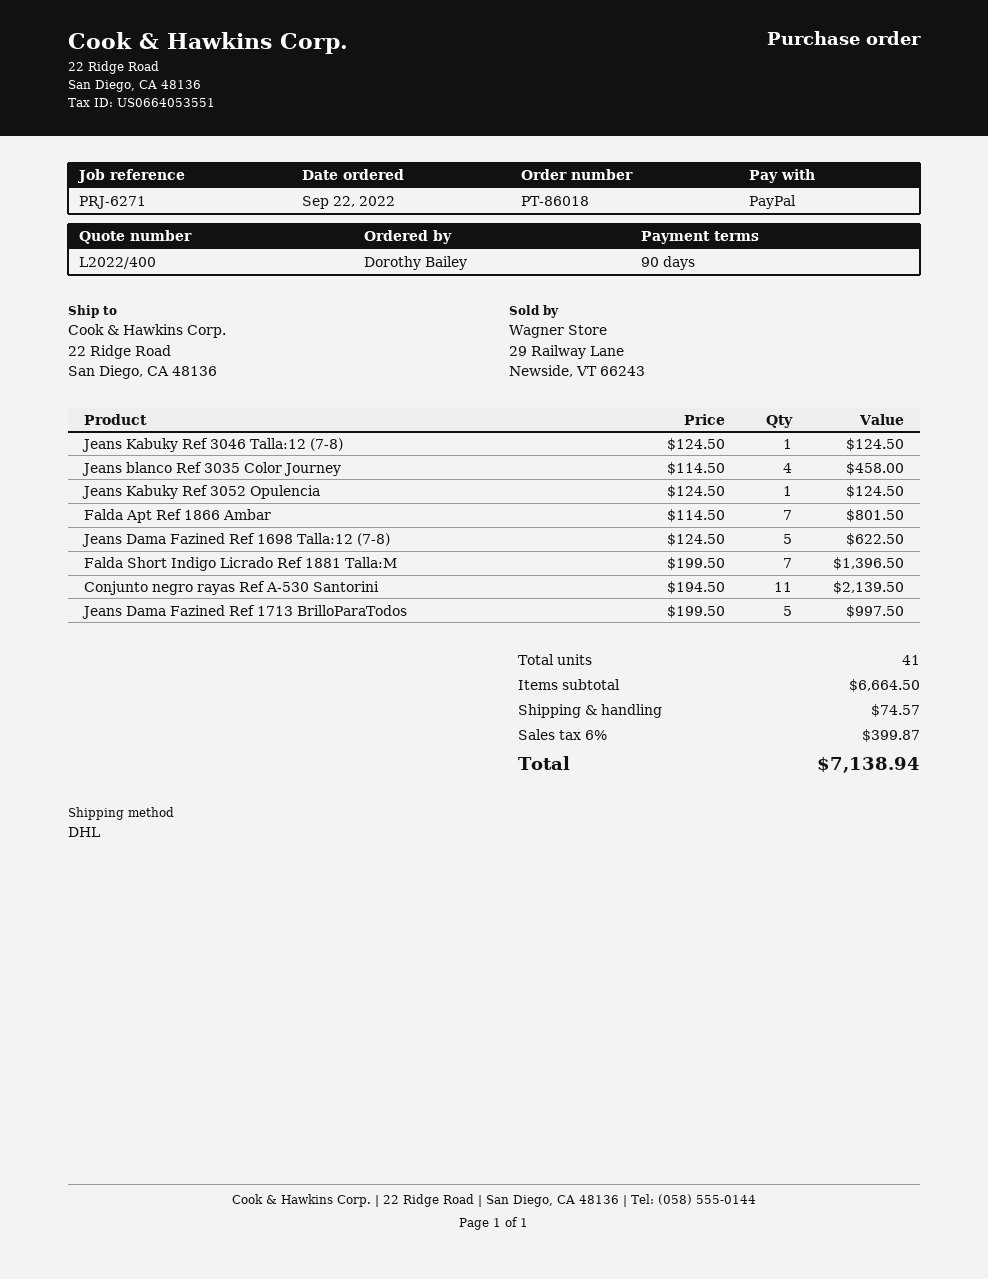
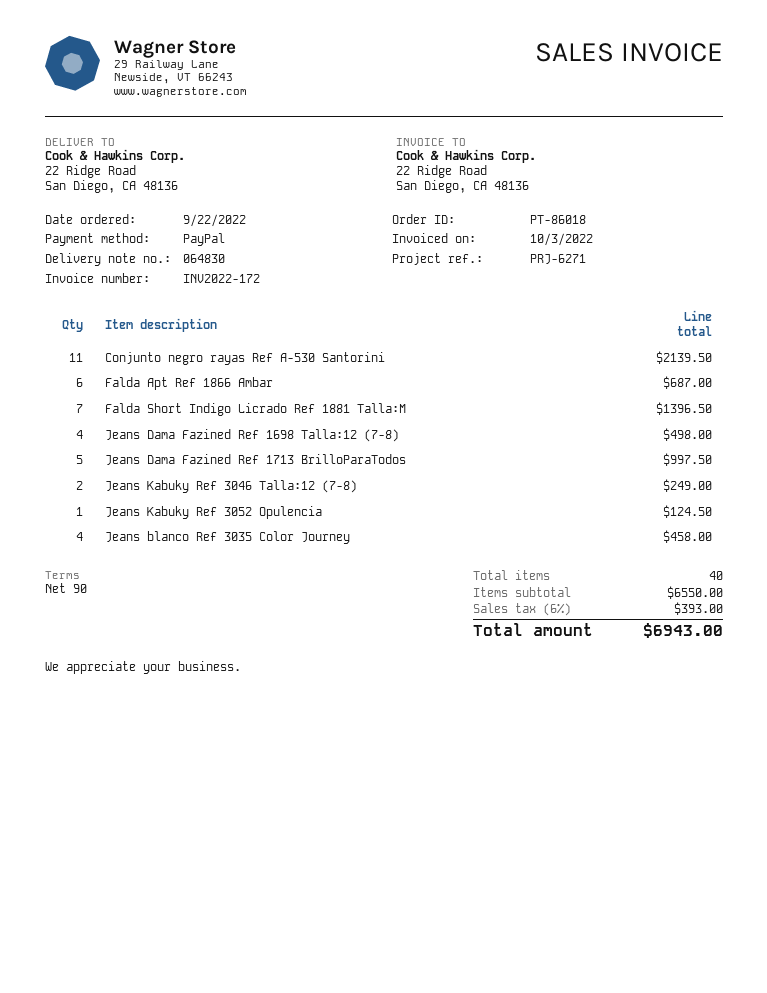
Jeans Kabuky Ref 3046 Talla:12 (7-8): 1 for 124.50 -> 2 for 249.00
Falda Apt Ref 1866 Ambar: 7 for 801.50 -> 6 for 687.00
Jeans Dama Fazined Ref 1698 Talla:12 (7-8): 5 for 622.50 -> 4 for 498.00
total quantity: 41 -> 40
subtotal: 6664.50 -> 6550.00
shipping: 74.57 -> none
tax: 6% = 399.87 -> 6% = 393.00
total: 7138.94 -> 6943.00

